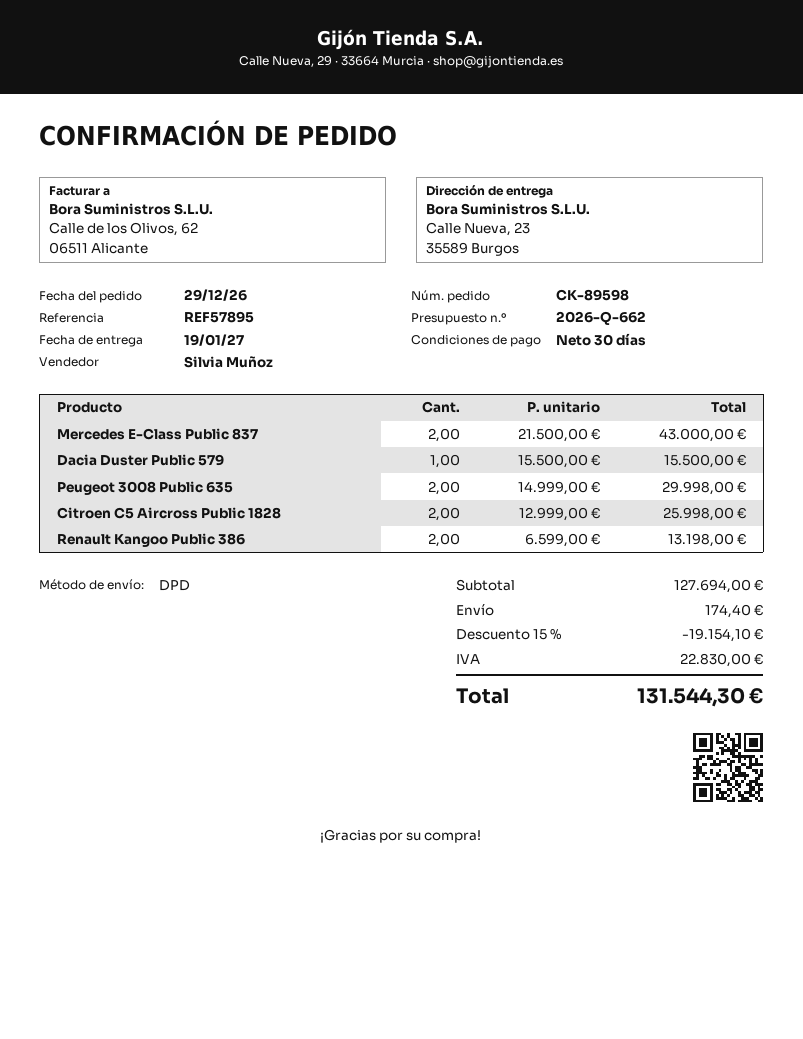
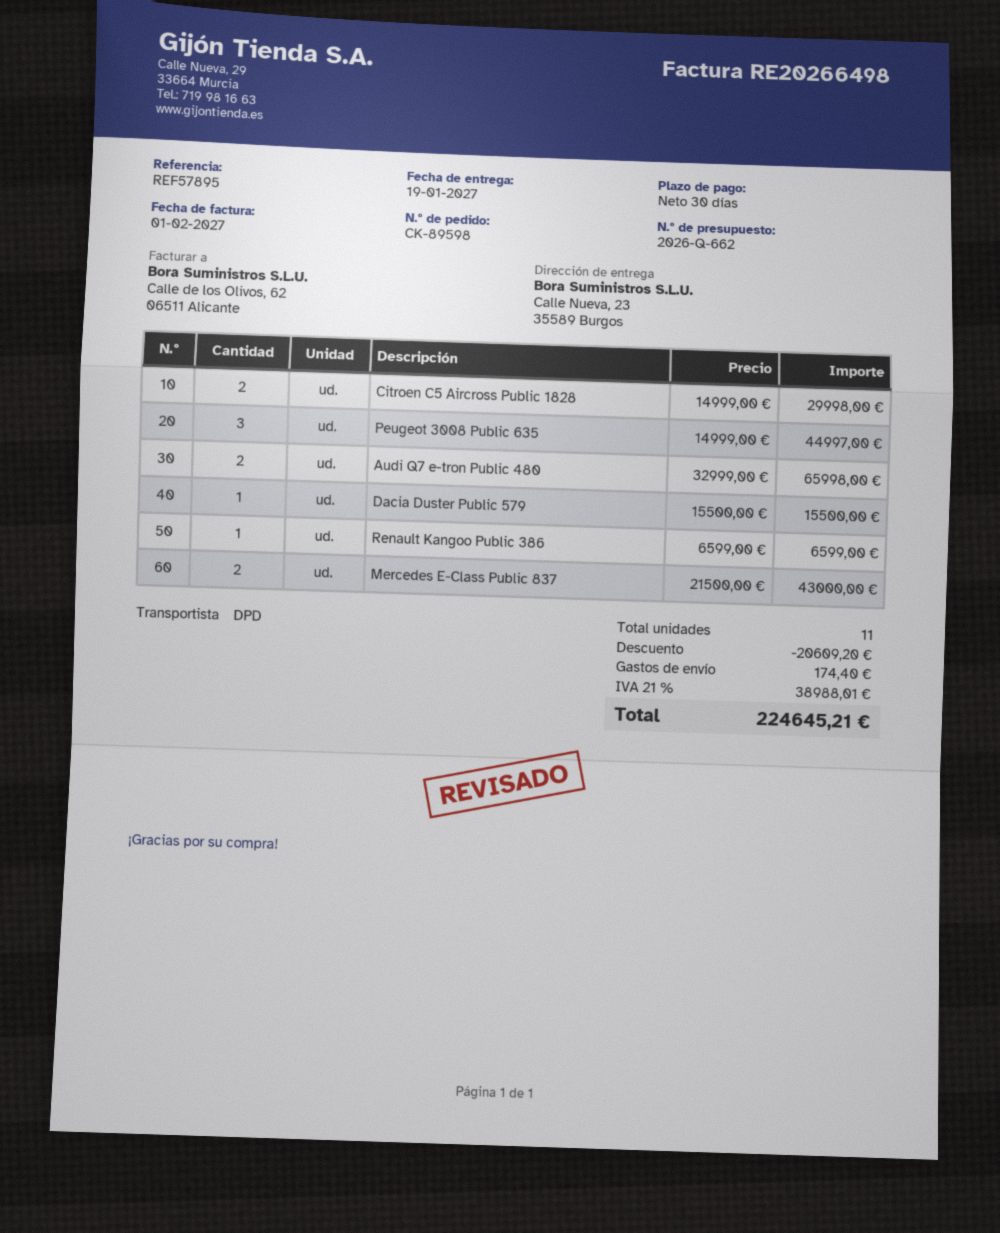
Peugeot 3008 Public 635: 2 x 14999.00 = 29998.00 -> 3 x 14999.00 = 44997.00
Citroen C5 Aircross Public 1828: 2 x 12999.00 = 25998.00 -> 2 x 14999.00 = 29998.00
Renault Kangoo Public 386: 2 x 6599.00 = 13198.00 -> 1 x 6599.00 = 6599.00
Audi Q7 e-tron Public 480: none -> 2 x 32999.00 = 65998.00
discount: 19154.10 -> 20609.20
tax: 22830.00 -> 38988.01
total: 131544.30 -> 224645.21

